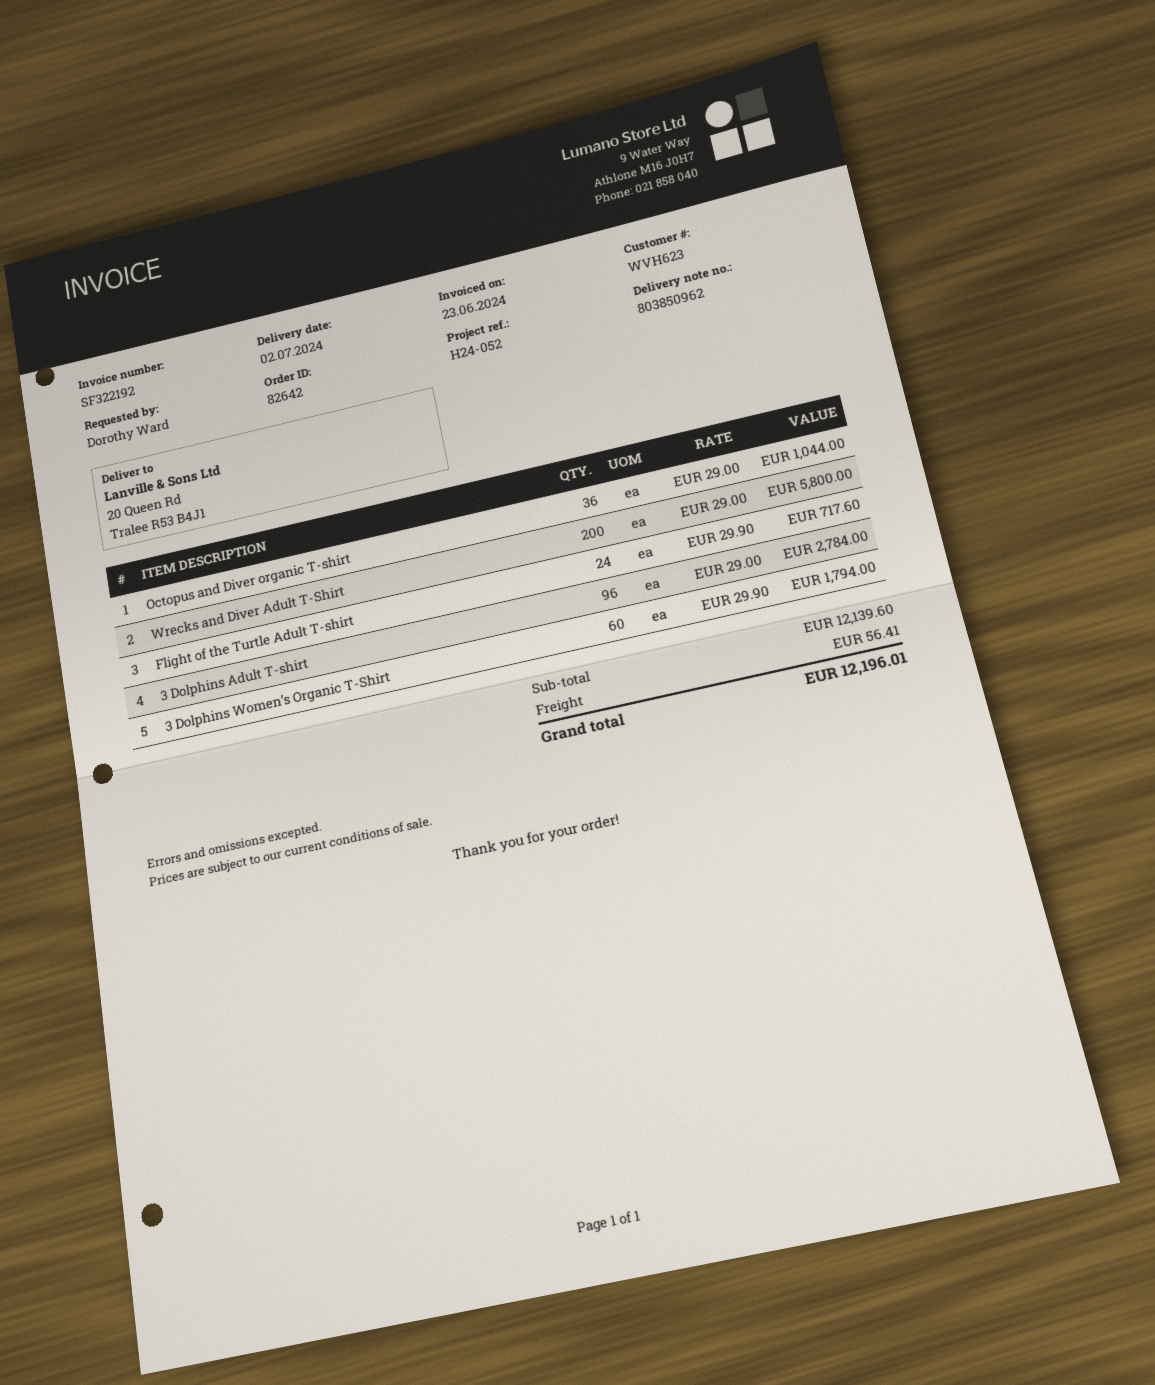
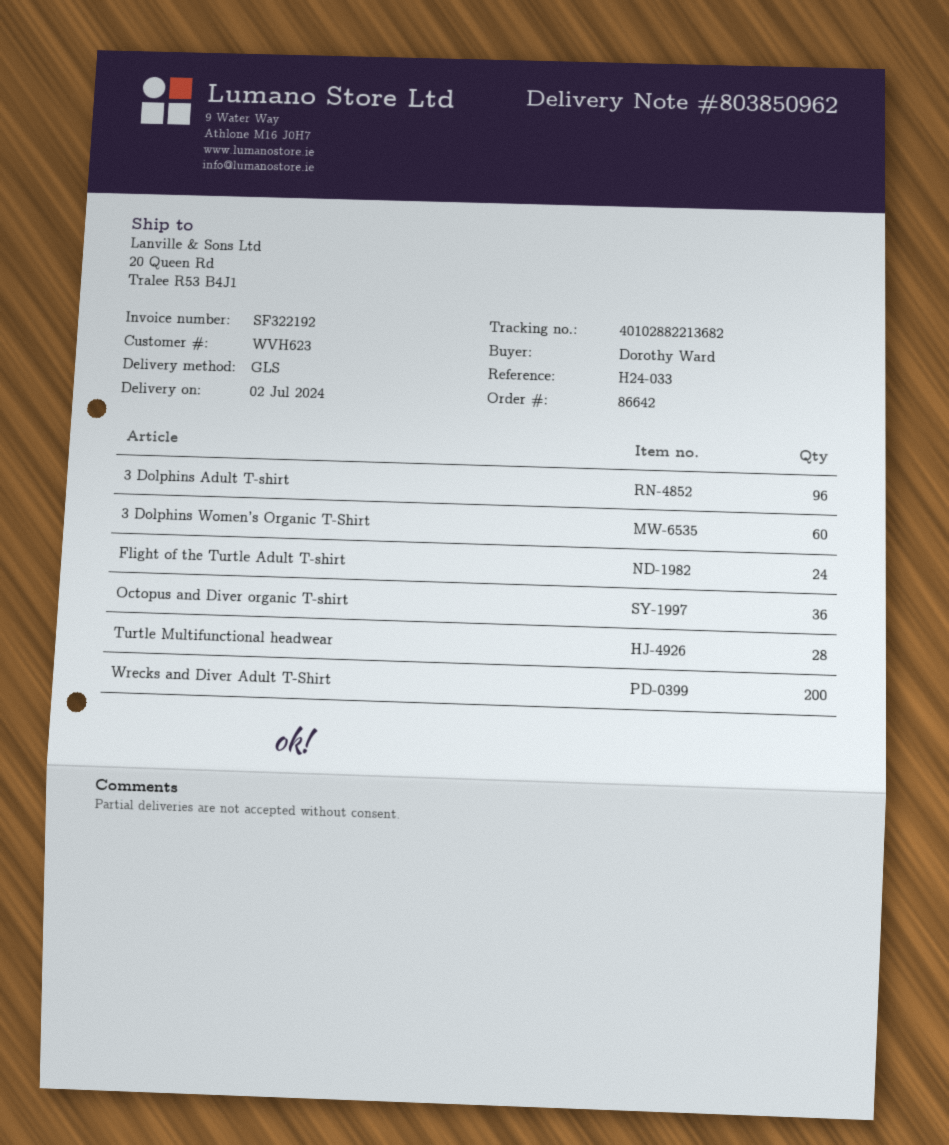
order number: 82642 -> 86642
reference: H24-052 -> H24-033
Turtle Multifunctional headwear: none -> 28

